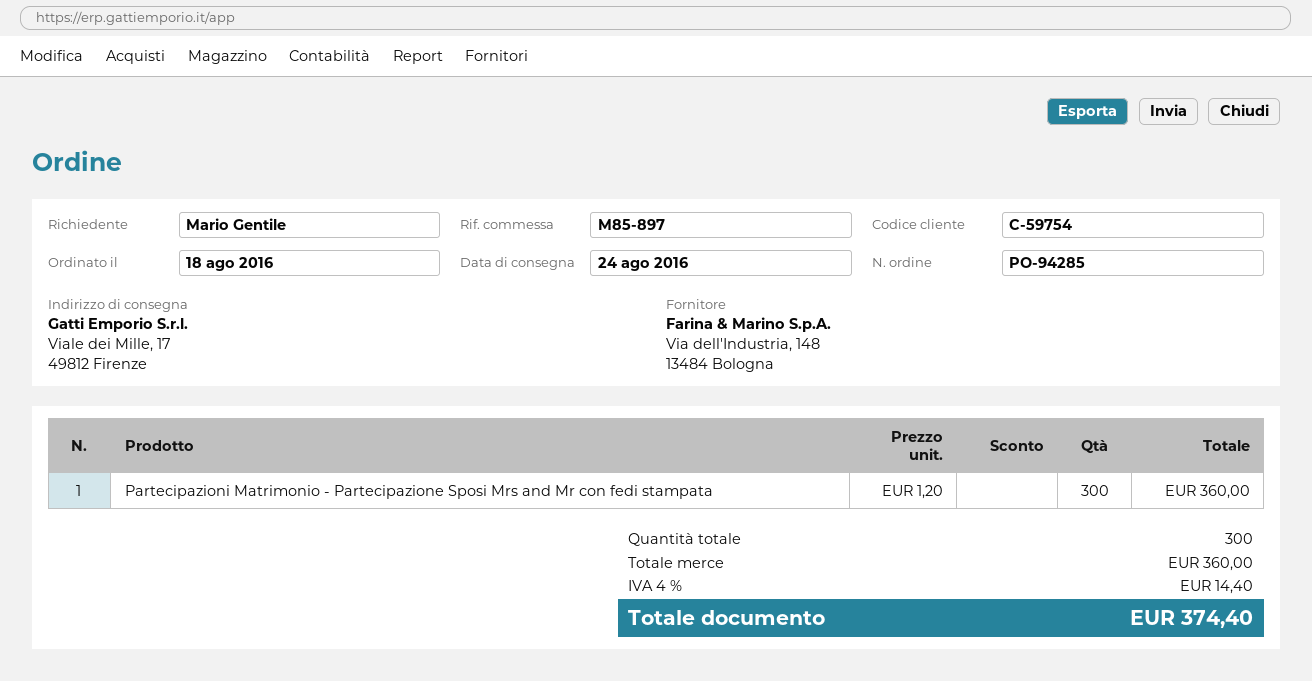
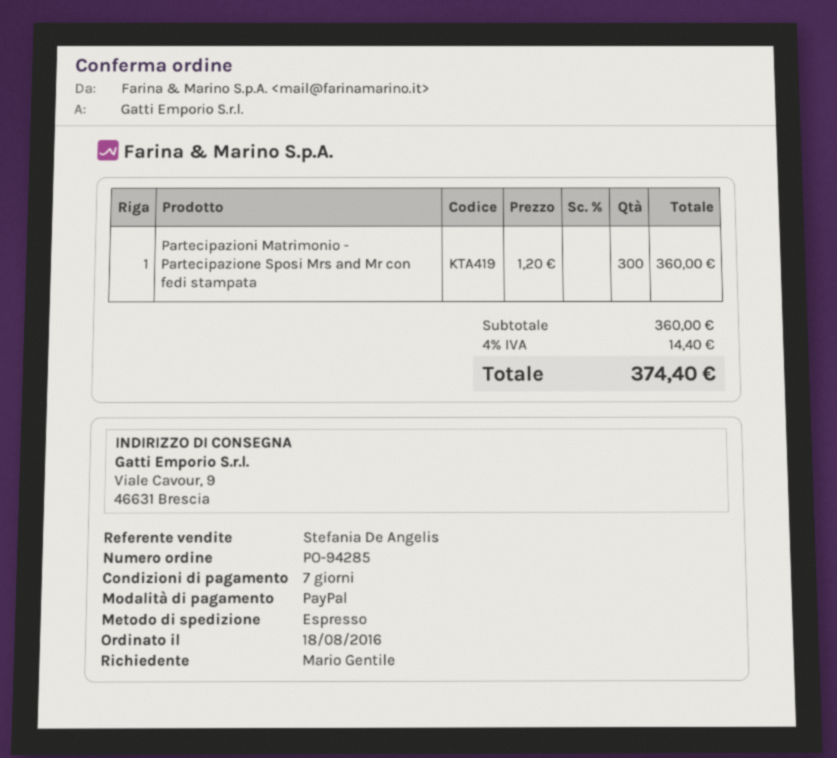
ship to: Viale dei Mille, 17, 49812 Firenze -> Viale Cavour, 9, 46631 Brescia

